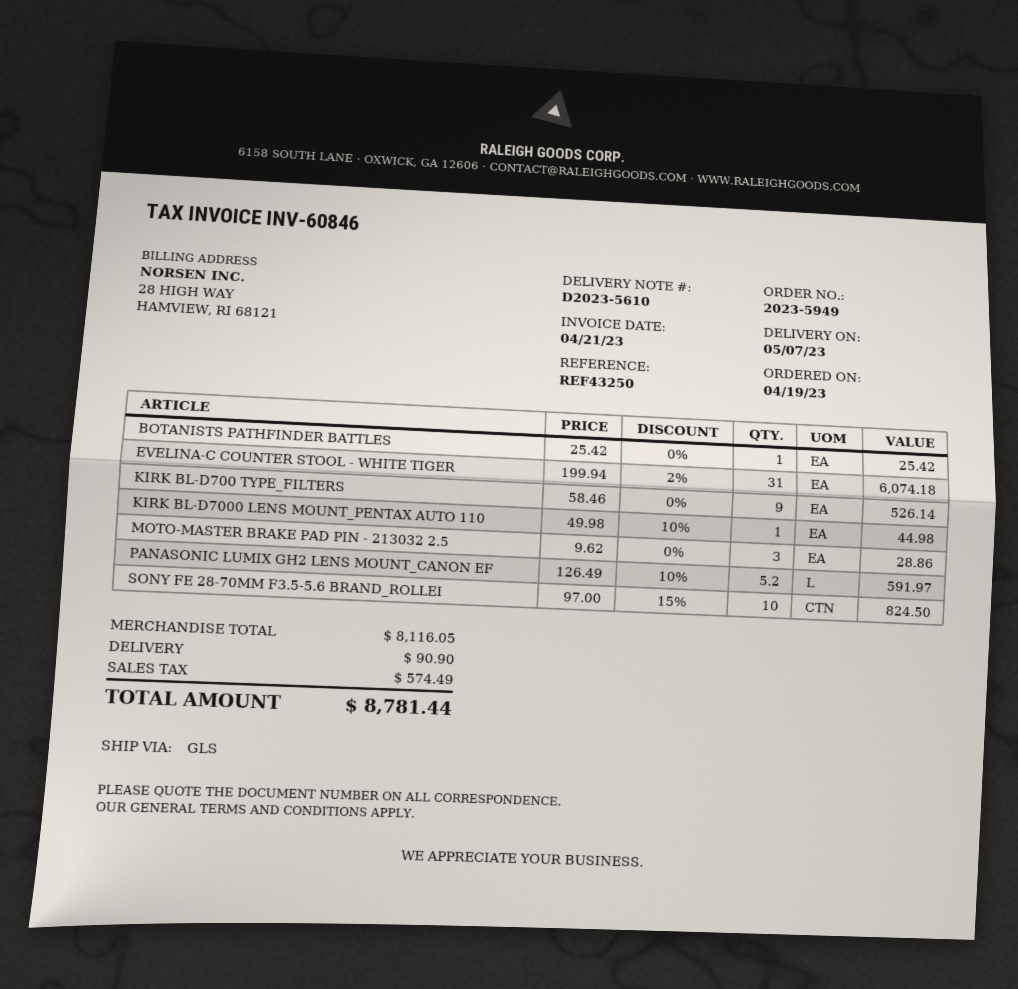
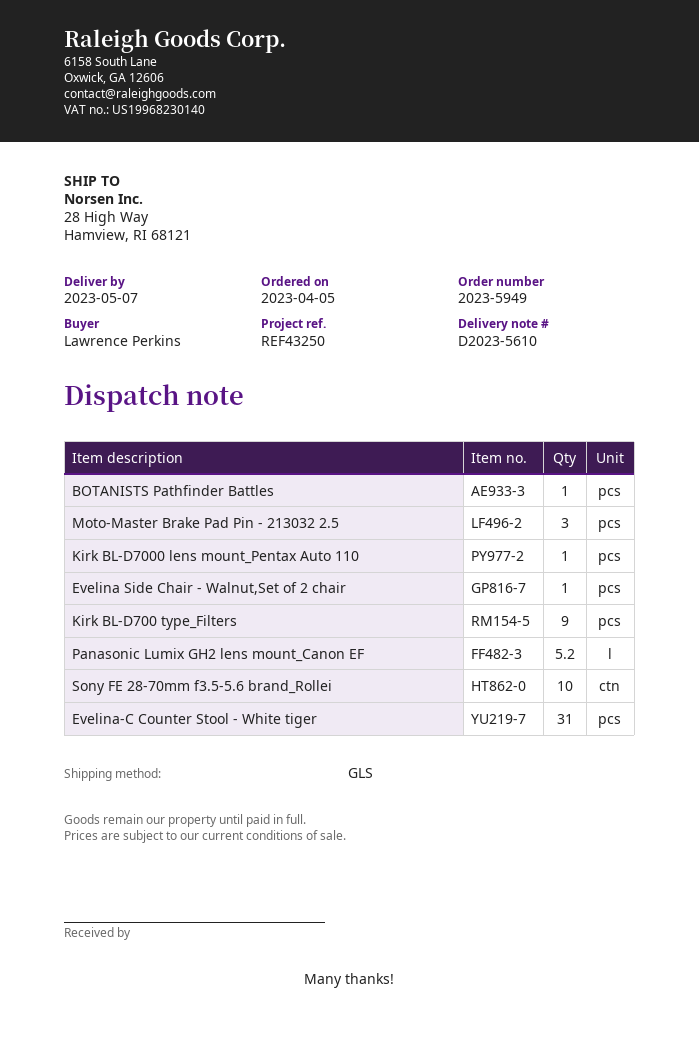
order date: 2023-04-19 -> 2023-04-05
Evelina Side Chair - Walnut,Set of 2 chair: none -> 1

